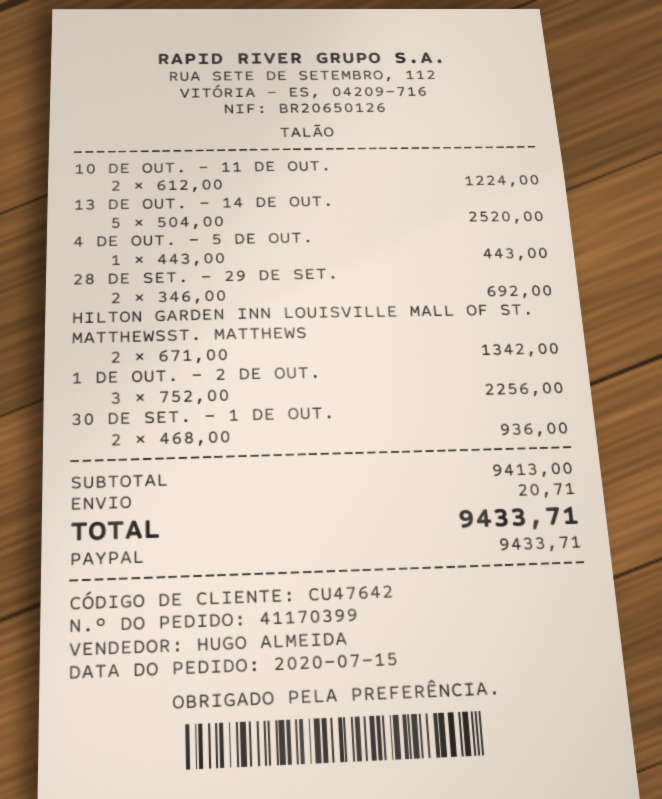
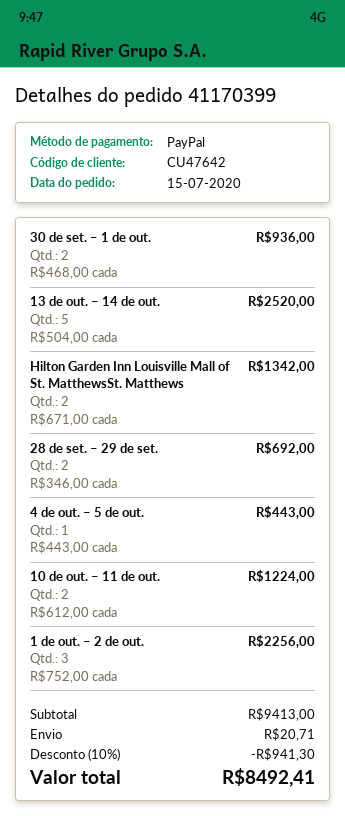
discount: none -> 10% = 941.30
total: 9433.71 -> 8492.41

